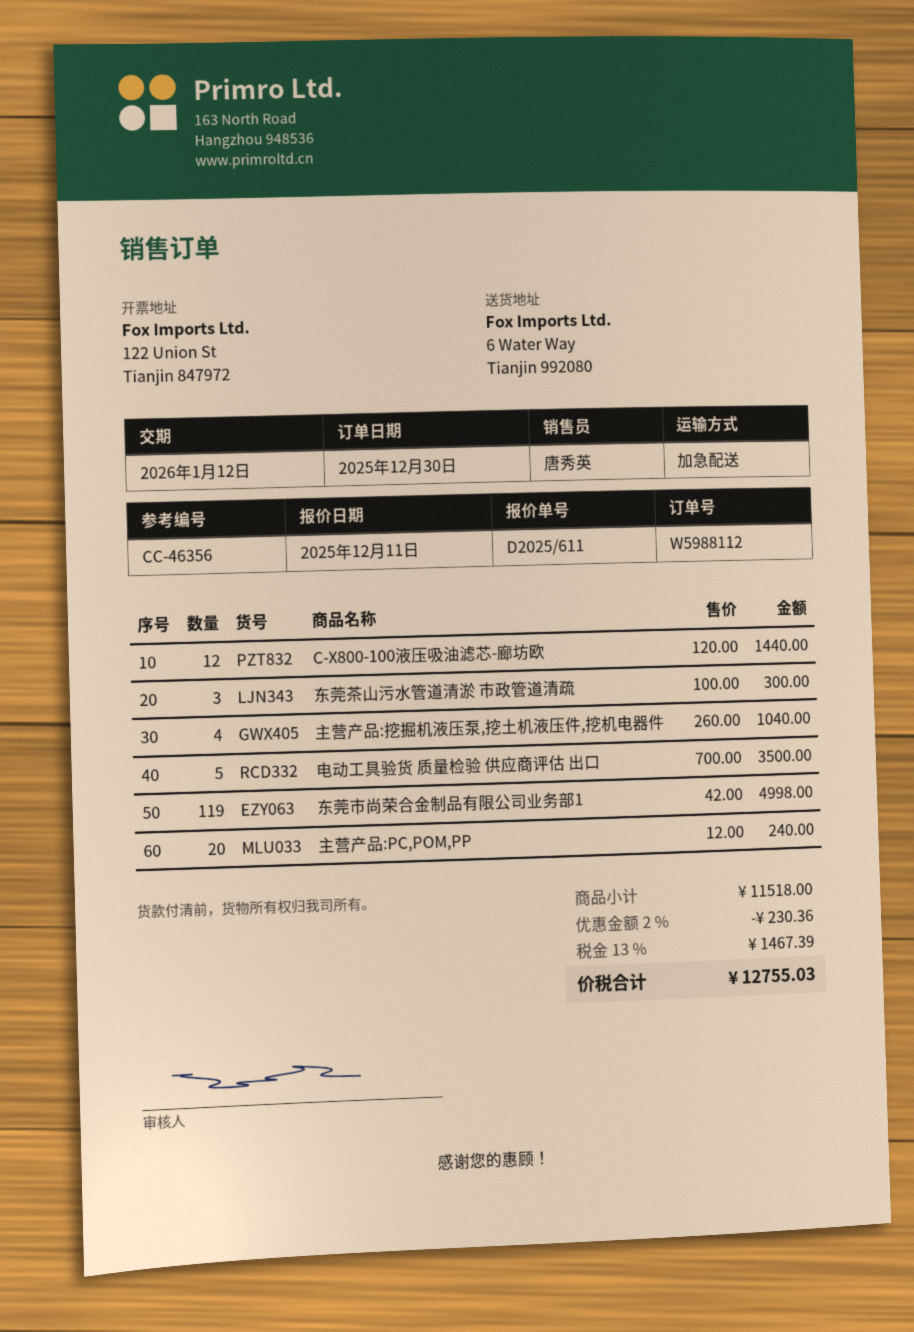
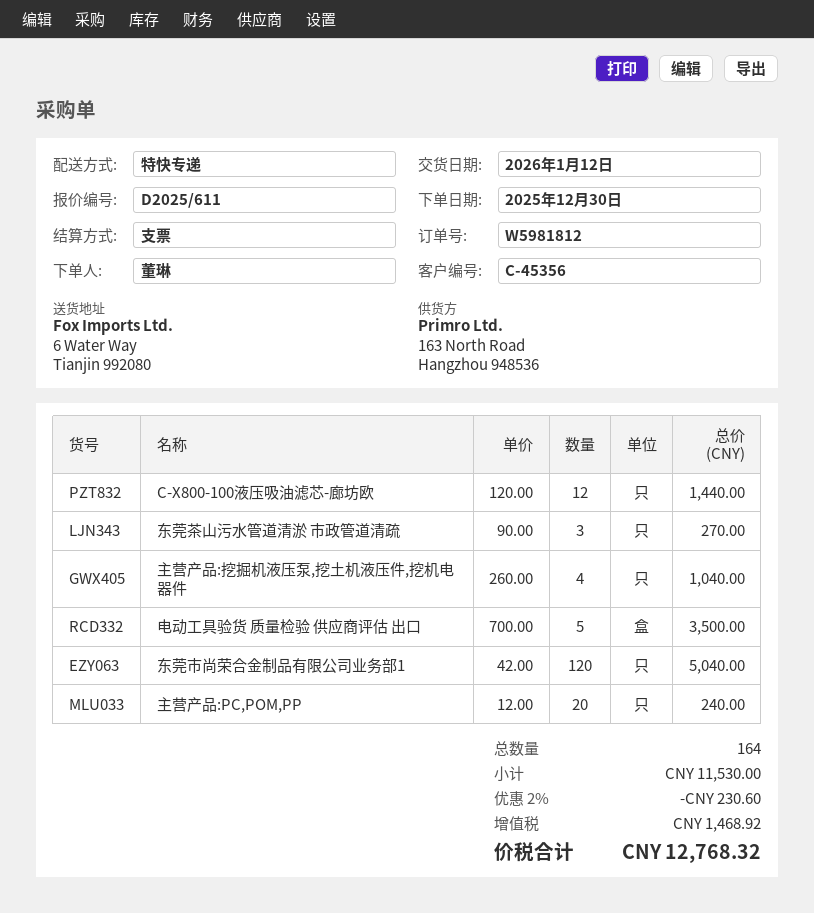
order number: W5988112 -> W5981812
东莞茶山污水管道清淤 市政管道清疏: 3 x 100.00 = 300.00 -> 3 x 90.00 = 270.00
东莞市尚荣合金制品有限公司业务部1: 119 x 42.00 = 4998.00 -> 120 x 42.00 = 5040.00
subtotal: 11518.00 -> 11530.00
discount: 2% = 230.36 -> 2% = 230.60
tax: 1467.39 -> 1468.92
total: 12755.03 -> 12768.32

